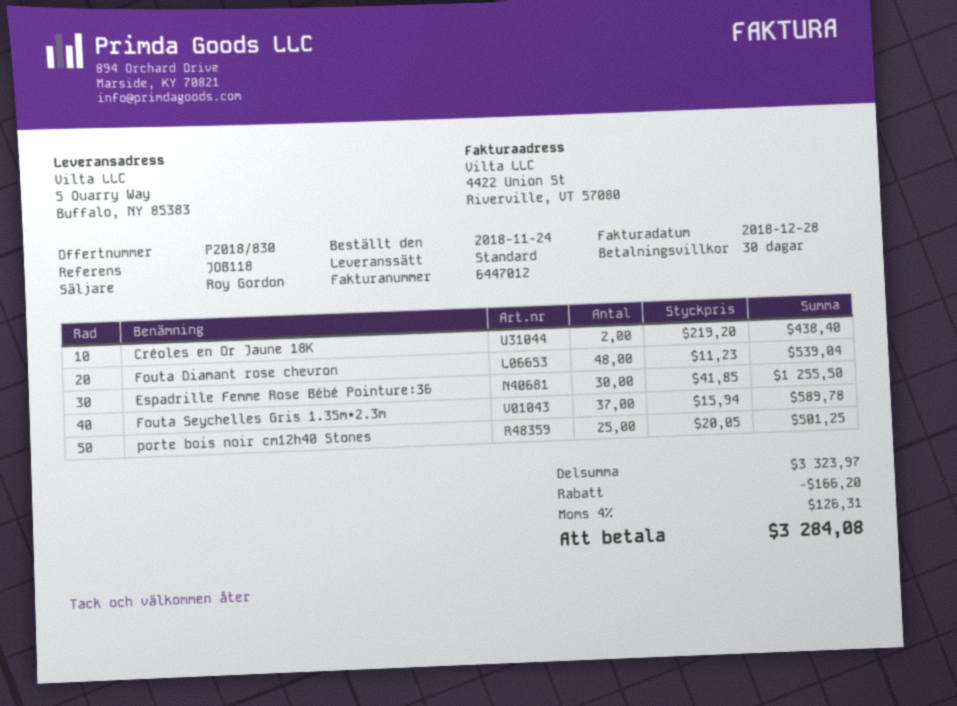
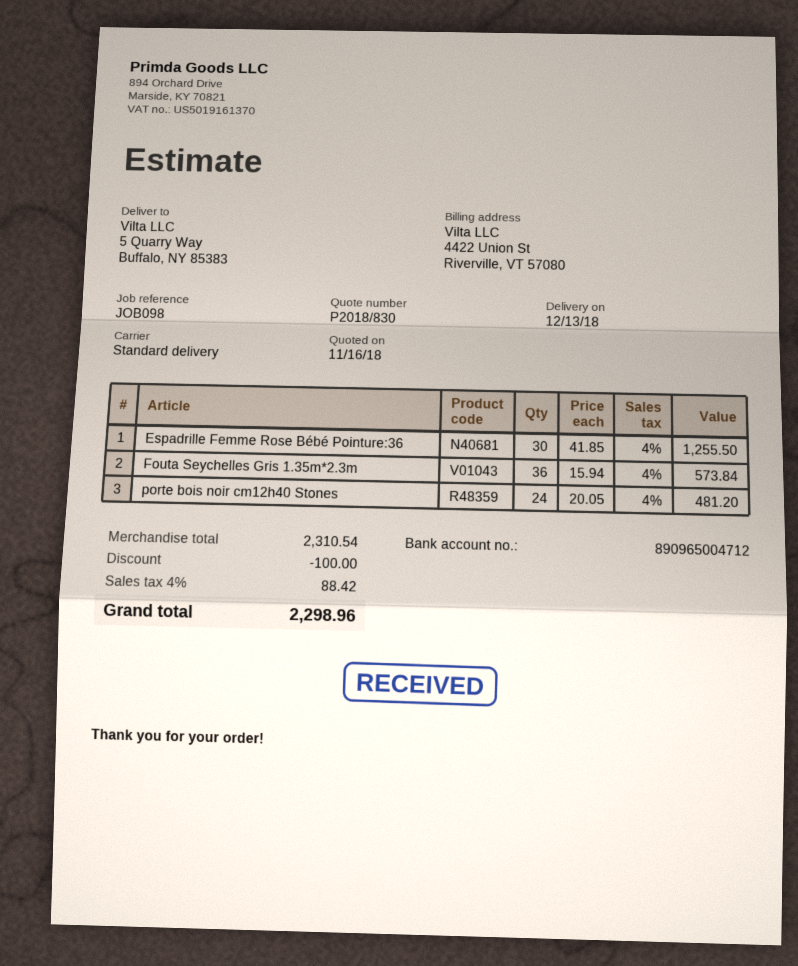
reference: JOB118 -> JOB098
Créoles en Or Jaune 18K: 2 x 219.20 = 438.40 -> none
Fouta Diamant rose chevron: 48 x 11.23 = 539.04 -> none
Fouta Seychelles Gris 1.35m*2.3m: 37 x 15.94 = 589.78 -> 36 x 15.94 = 573.84
porte bois noir cm12h40 Stones: 25 x 20.05 = 501.25 -> 24 x 20.05 = 481.20
subtotal: 3323.97 -> 2310.54
discount: 166.20 -> 100.00
tax: 4% = 126.31 -> 4% = 88.42
total: 3284.08 -> 2298.96

